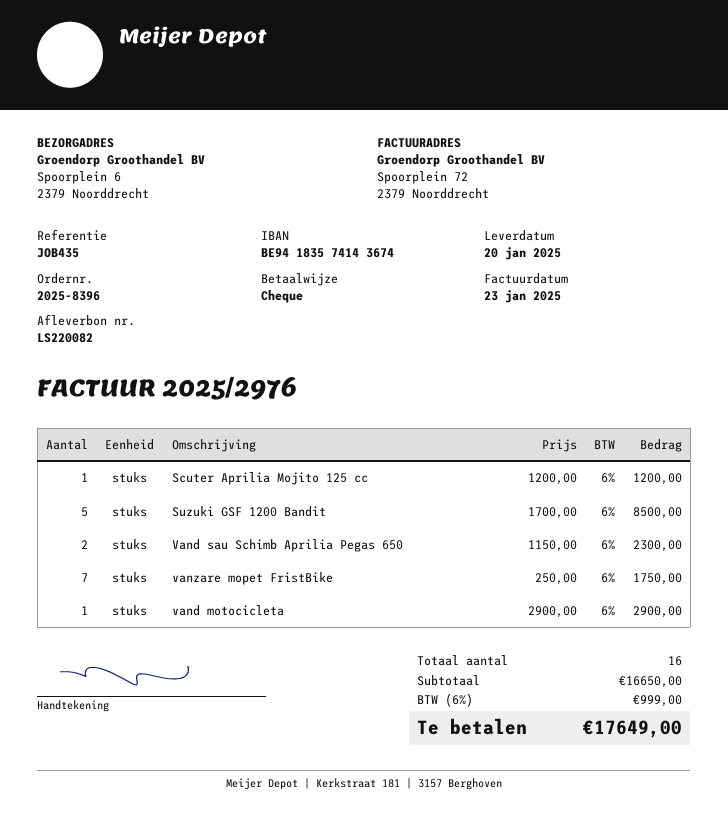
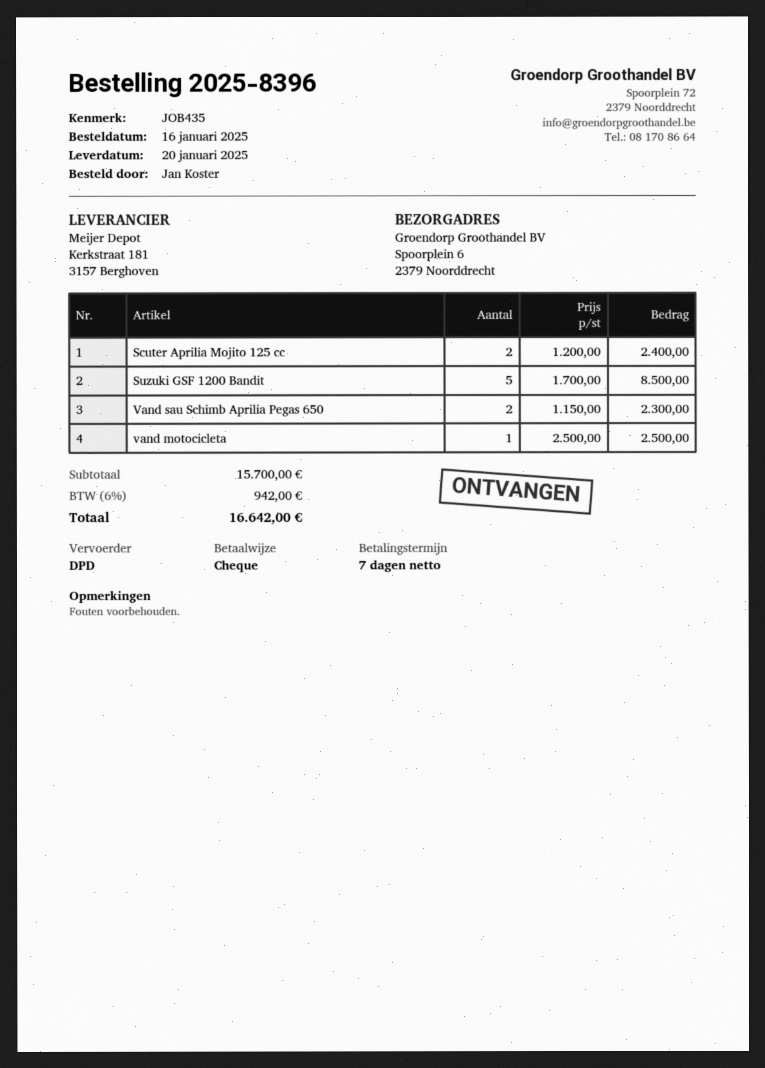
Scuter Aprilia Mojito 125 cc: 1 x 1200.00 = 1200.00 -> 2 x 1200.00 = 2400.00
vanzare mopet FristBike: 7 x 250.00 = 1750.00 -> none
vand motocicleta: 1 x 2900.00 = 2900.00 -> 1 x 2500.00 = 2500.00
subtotal: 16650.00 -> 15700.00
tax: 6% = 999.00 -> 6% = 942.00
total: 17649.00 -> 16642.00

